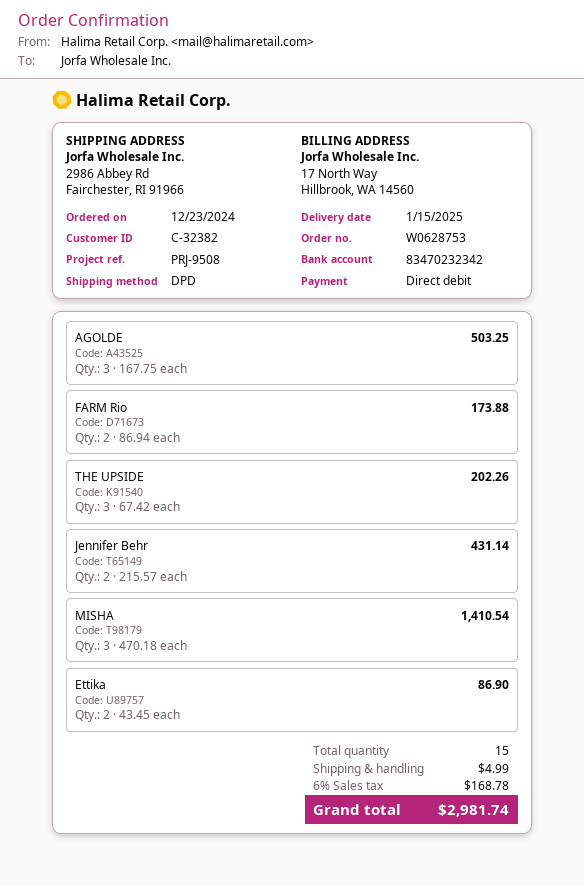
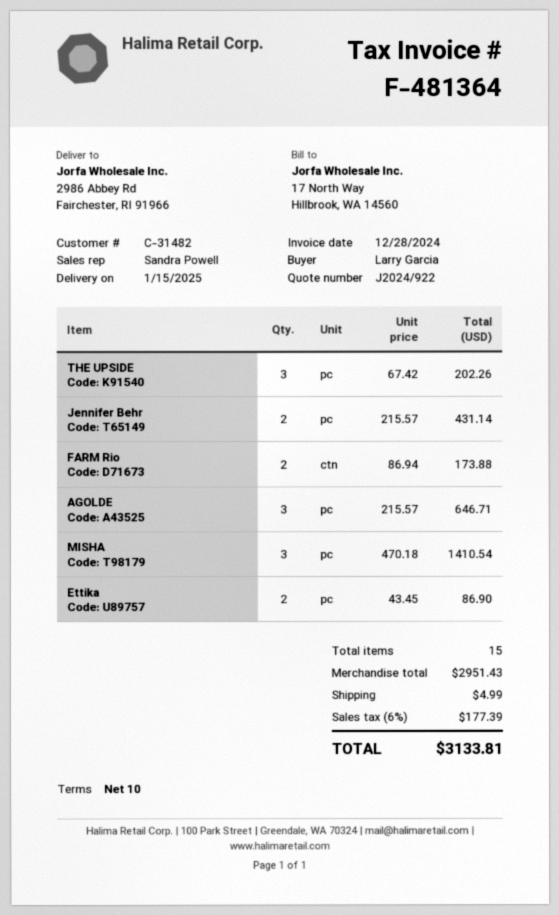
customer number: C-32382 -> C-31482
AGOLDE: 3 x 167.75 = 503.25 -> 3 x 215.57 = 646.71
tax: 6% = 168.78 -> 6% = 177.39
total: 2981.74 -> 3133.81

